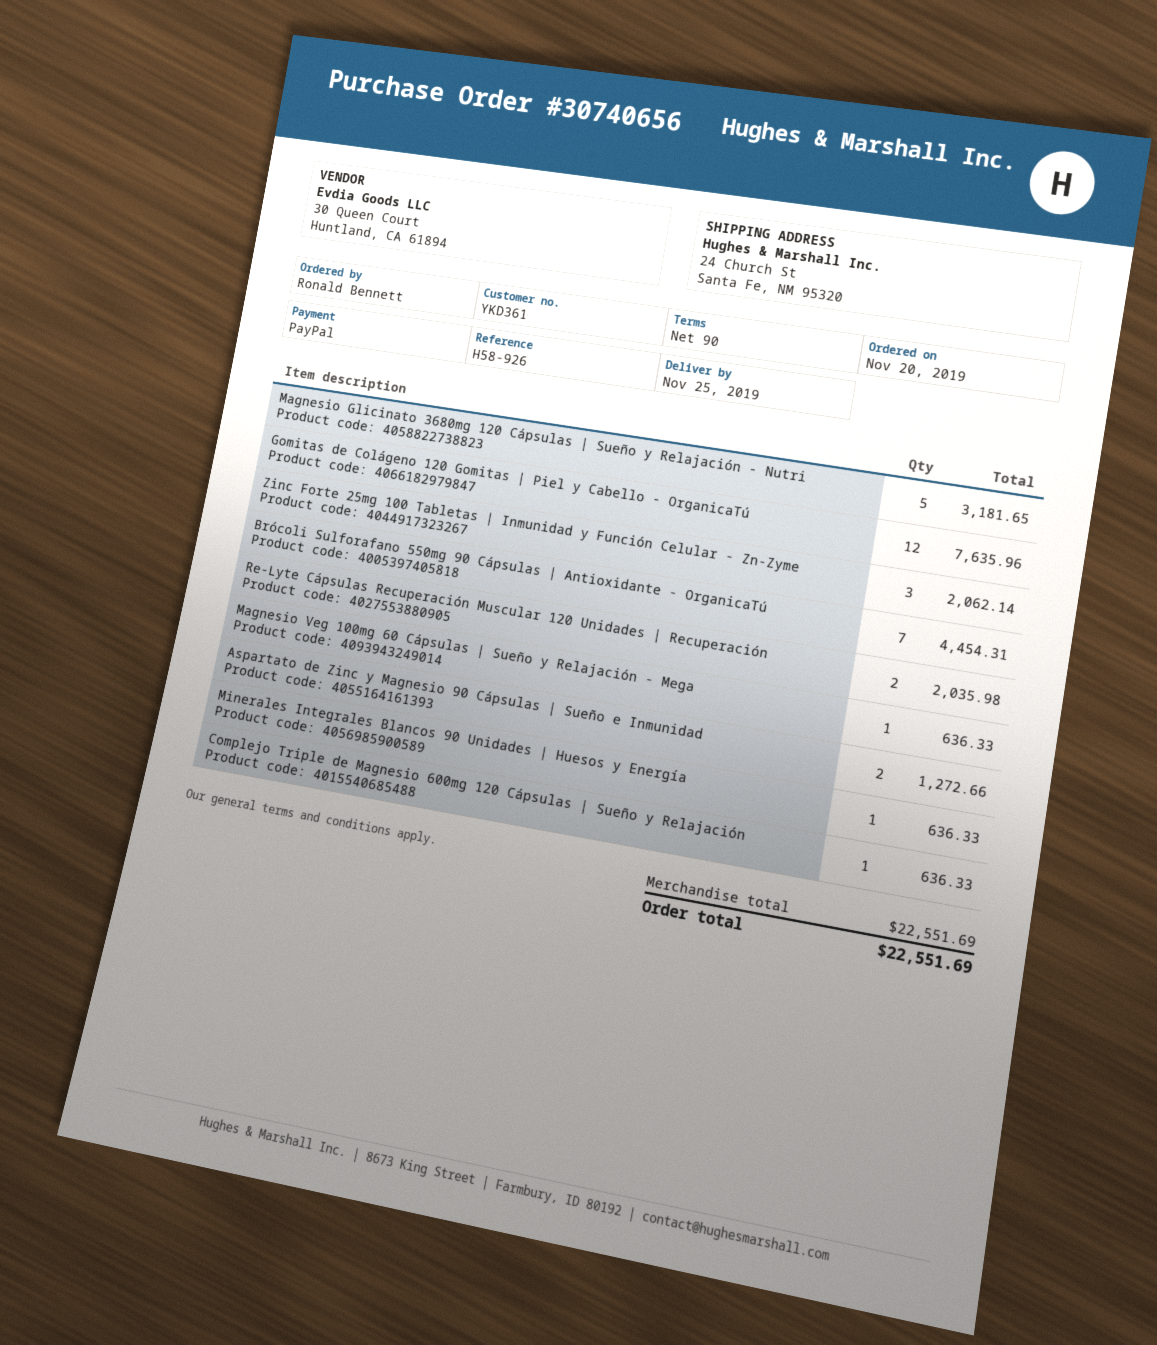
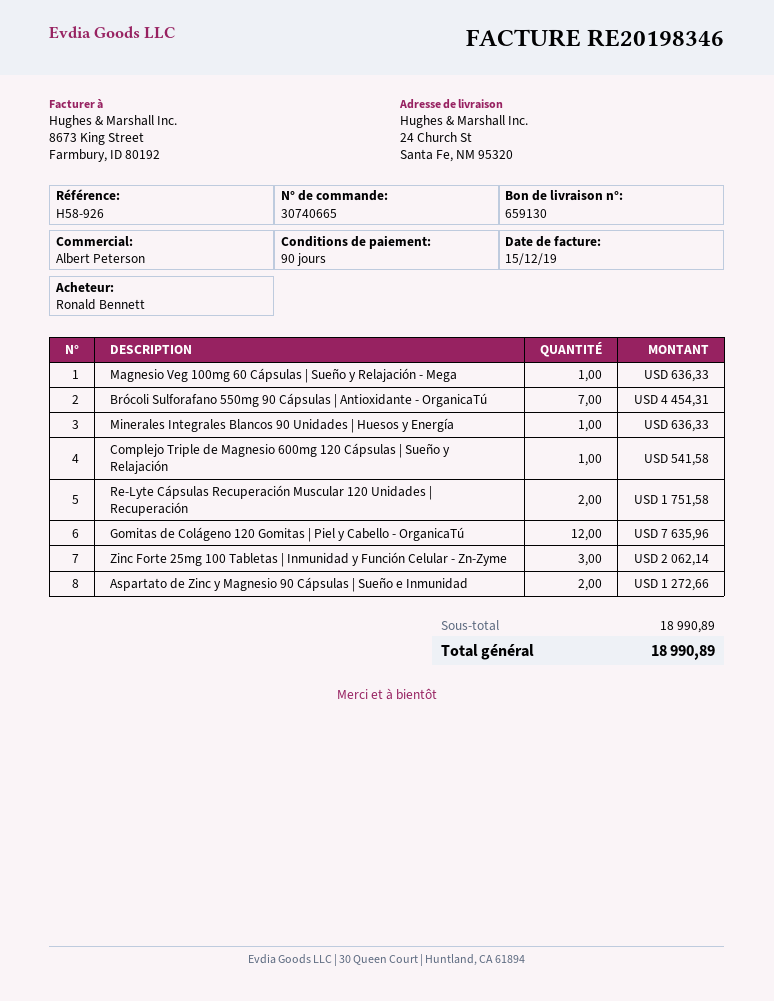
order number: 30740656 -> 30740665
Magnesio Glicinato 3680mg 120 Cápsulas | Sueño y Relajación - Nutri: 5 for 3181.65 -> none
Re-Lyte Cápsulas Recuperación Muscular 120 Unidades | Recuperación: 2 for 2035.98 -> 2 for 1751.58
Complejo Triple de Magnesio 600mg 120 Cápsulas | Sueño y Relajación: 1 for 636.33 -> 1 for 541.58
subtotal: 22551.69 -> 18990.89
total: 22551.69 -> 18990.89

